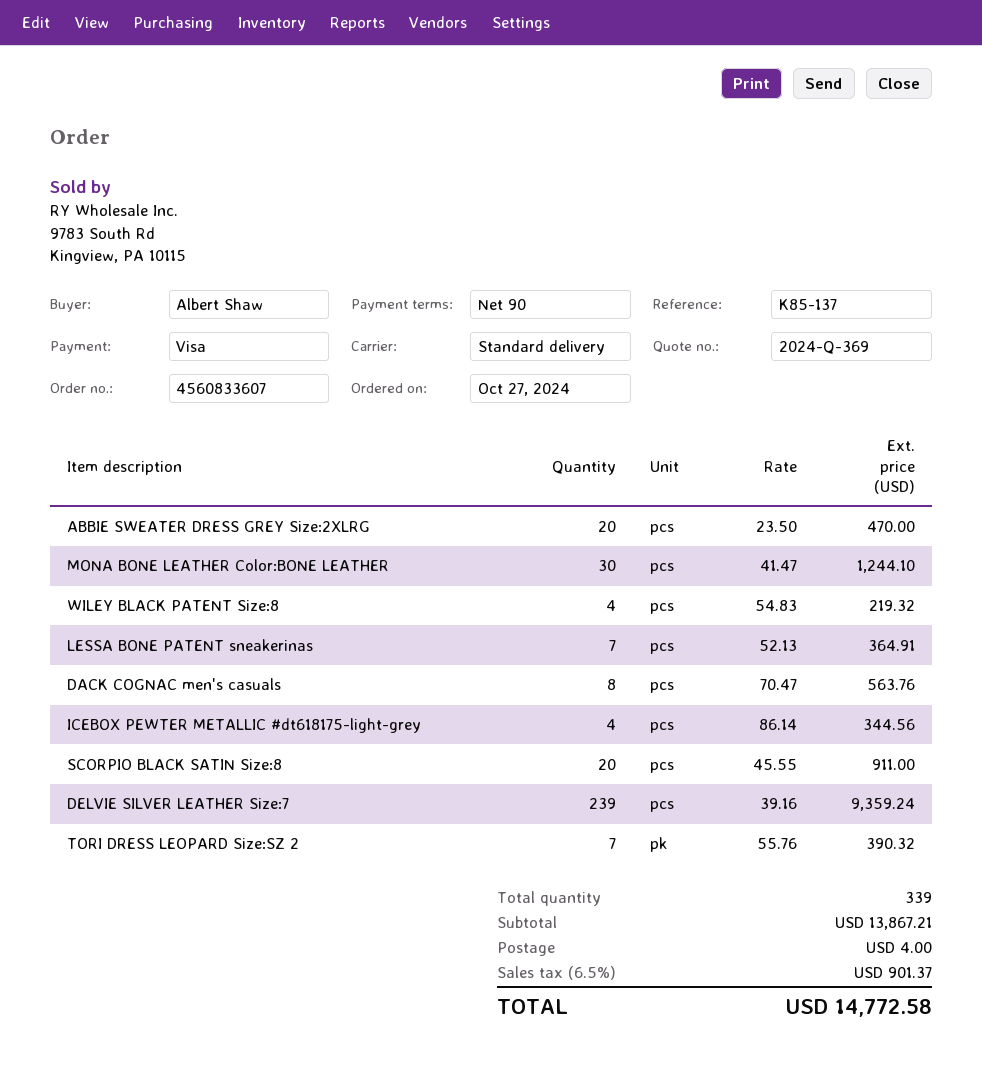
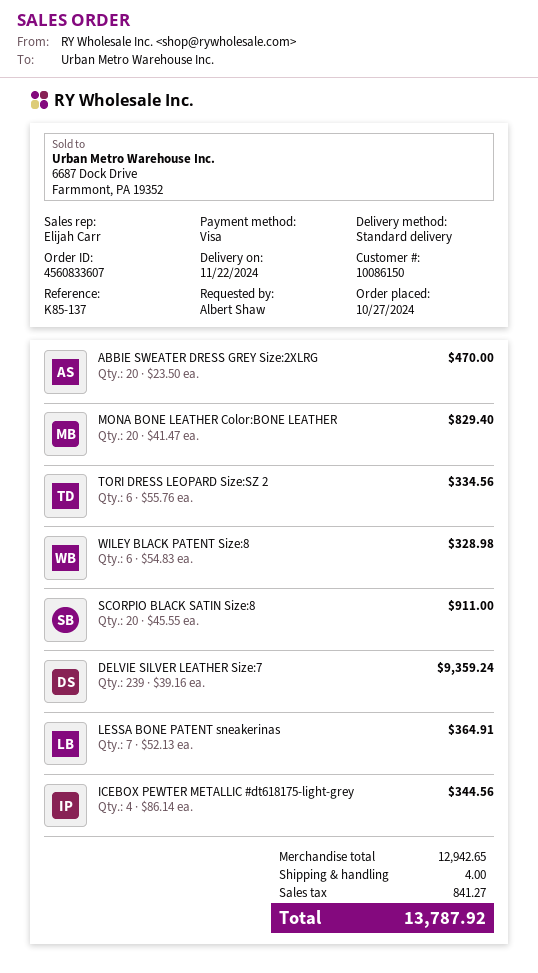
MONA BONE LEATHER Color:BONE LEATHER: 30 x 41.47 = 1244.10 -> 20 x 41.47 = 829.40
WILEY BLACK PATENT Size:8: 4 x 54.83 = 219.32 -> 6 x 54.83 = 328.98
DACK COGNAC men's casuals: 8 x 70.47 = 563.76 -> none
TORI DRESS LEOPARD Size:SZ 2: 7 x 55.76 = 390.32 -> 6 x 55.76 = 334.56
subtotal: 13867.21 -> 12942.65
tax: 901.37 -> 841.27
total: 14772.58 -> 13787.92

